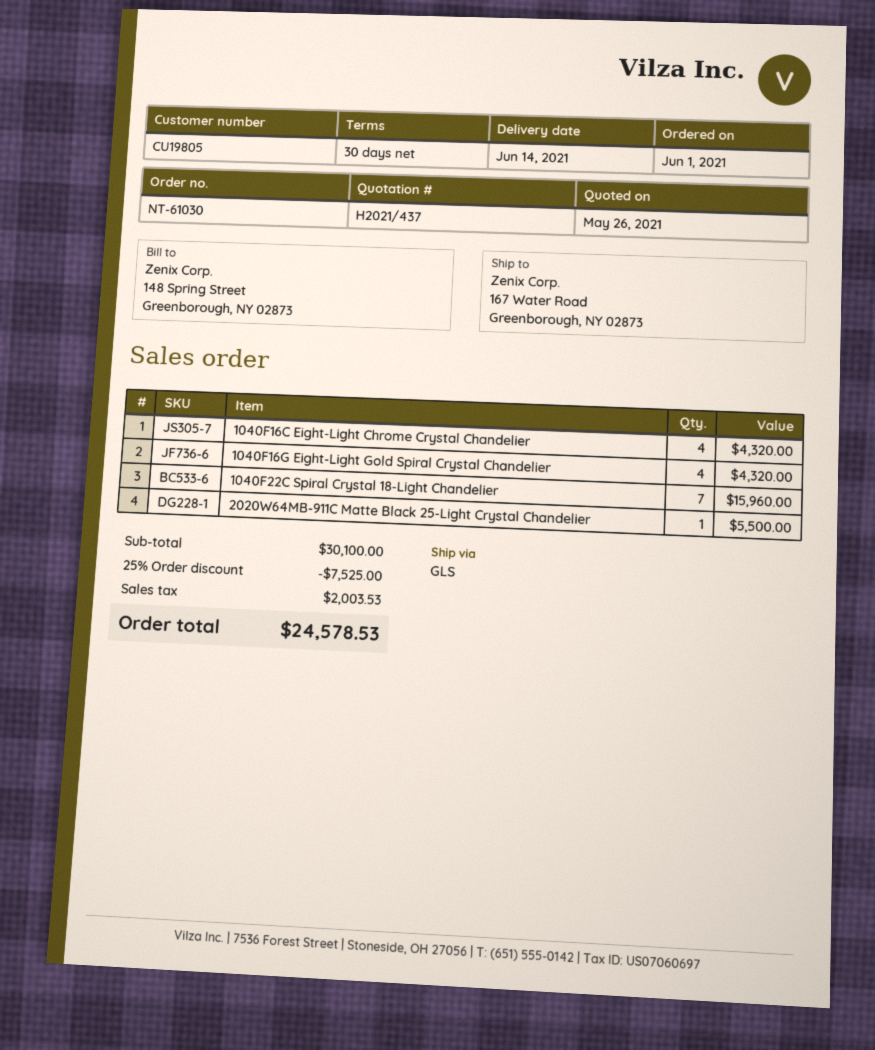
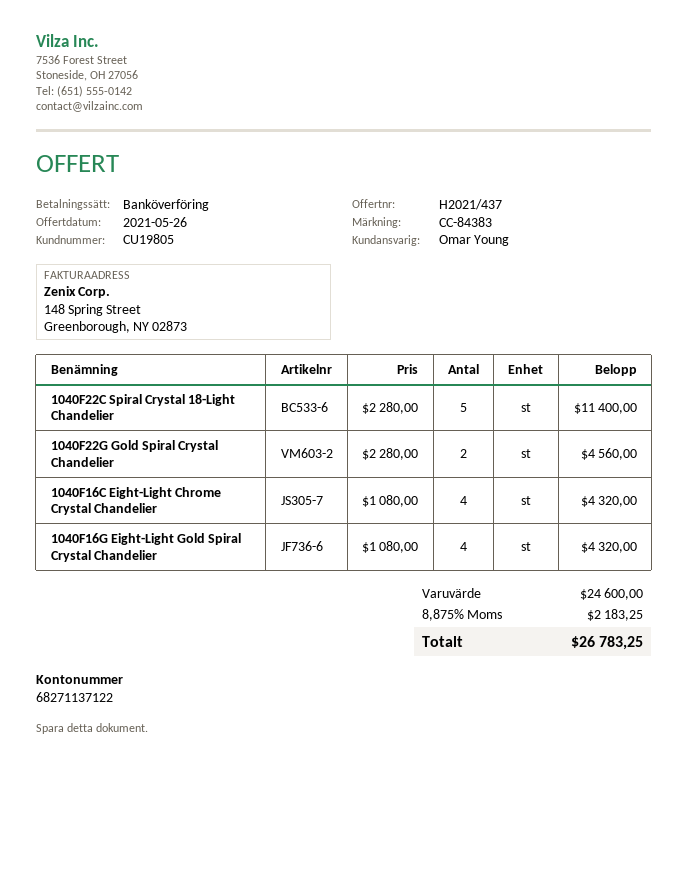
1040F22C Spiral Crystal 18-Light Chandelier: 7 for 15960.00 -> 5 for 11400.00
2020W64MB-911C Matte Black 25-Light Crystal Chandelier: 1 for 5500.00 -> none
1040F22G Gold Spiral Crystal Chandelier: none -> 2 for 4560.00
subtotal: 30100.00 -> 24600.00
discount: 25% = 7525.00 -> none
tax: 2003.53 -> 2183.25
total: 24578.53 -> 26783.25

